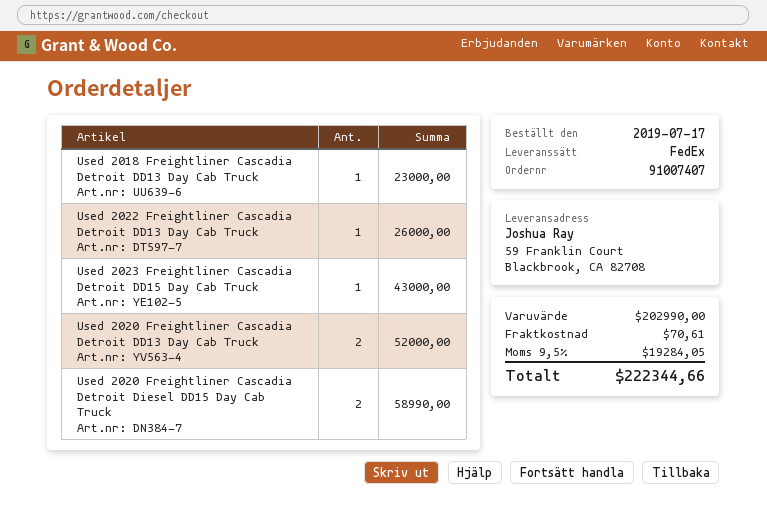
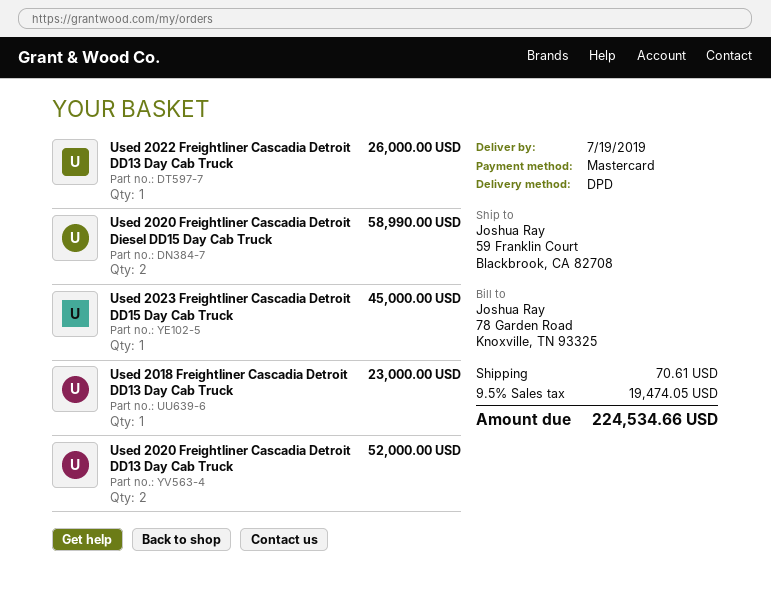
shipping method: FedEx -> DPD
Used 2023 Freightliner Cascadia Detroit DD15 Day Cab Truck: 1 for 43000.00 -> 1 for 45000.00
tax: 9.5% = 19284.05 -> 9.5% = 19474.05
total: 222344.66 -> 224534.66

